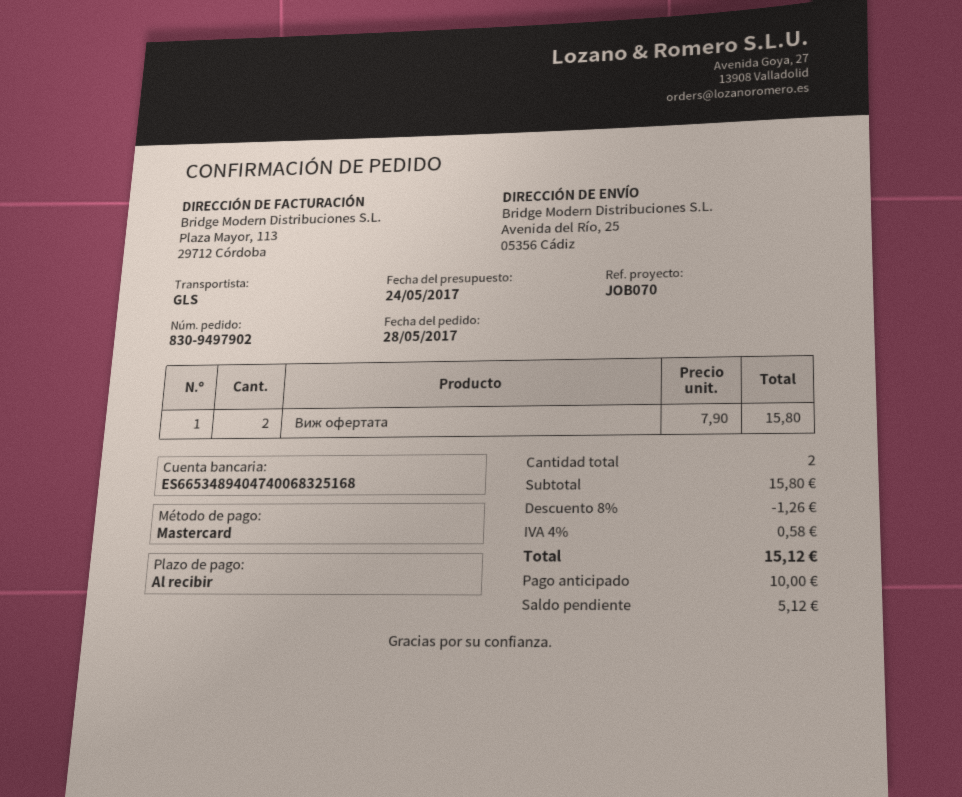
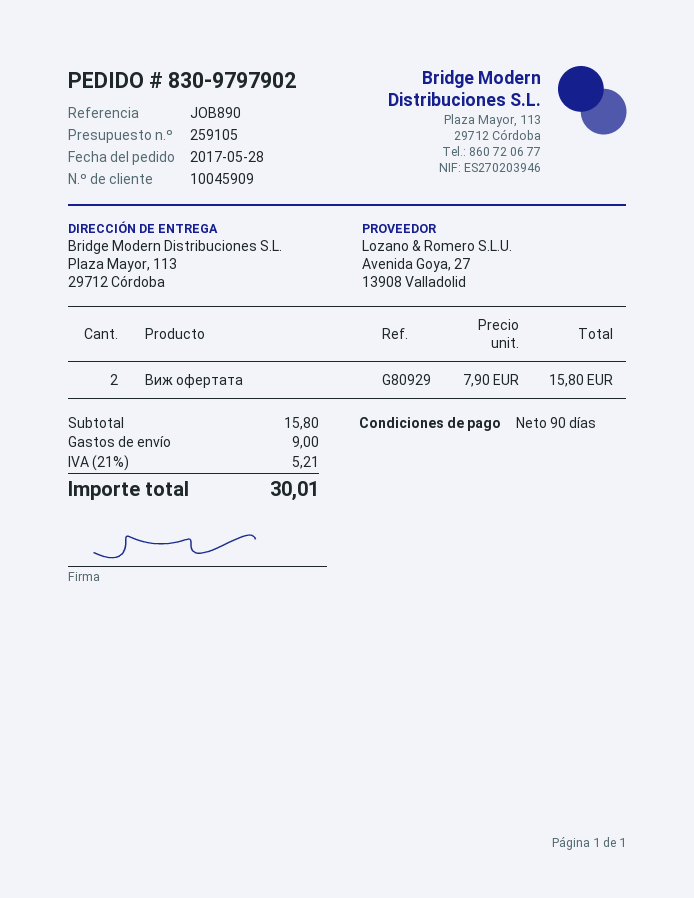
order number: 830-9497902 -> 830-9797902
payment terms: on receipt -> 90 days
reference: JOB070 -> JOB890
ship to: Avenida del Río, 25, 05356 Cádiz -> Plaza Mayor, 113, 29712 Córdoba
discount: 8% = 1.26 -> none
shipping: none -> 9.00
tax: 4% = 0.58 -> 21% = 5.21
total: 15.12 -> 30.01

